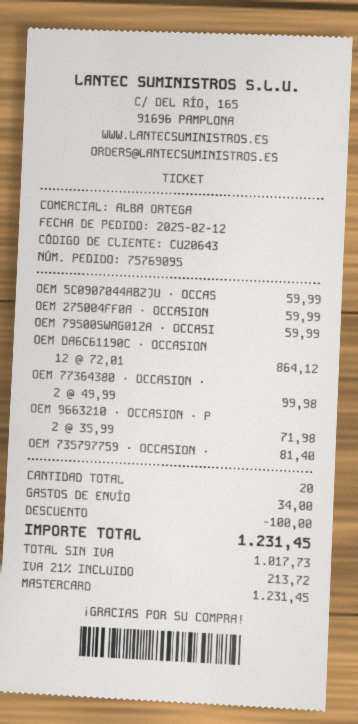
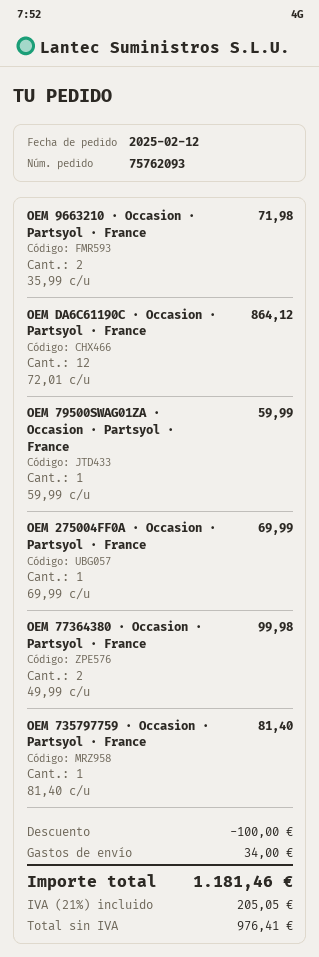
order number: 75769095 -> 75762093
OEM 5C0907044ABZJU · OCCAS: 1 x 59.99 = 59.99 -> none
OEM 275004FF0A · OCCASION: 1 x 59.99 = 59.99 -> 1 x 69.99 = 69.99
net: 1017.73 -> 976.41
tax: 21% = 213.72 -> 21% = 205.05
total: 1231.45 -> 1181.46

